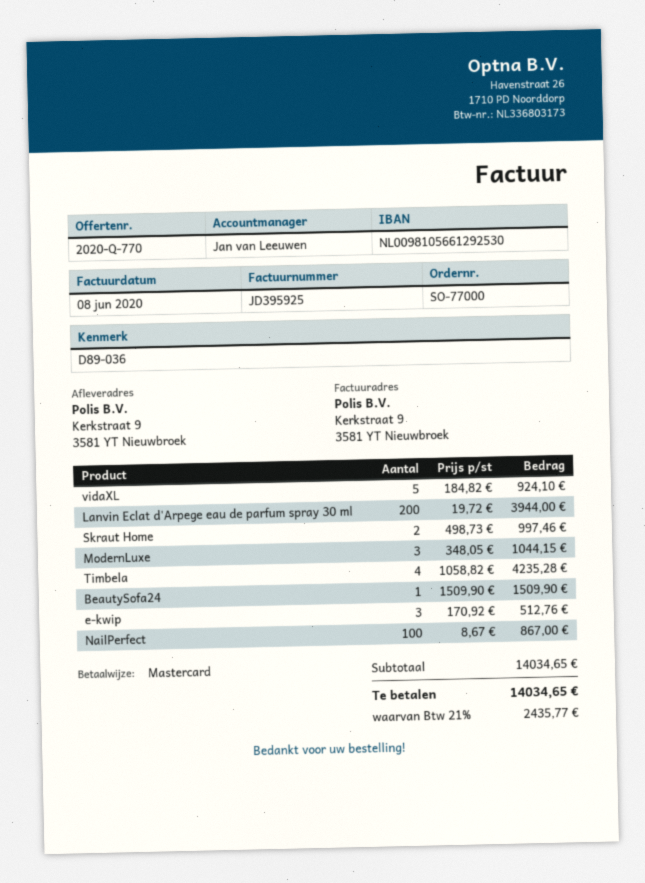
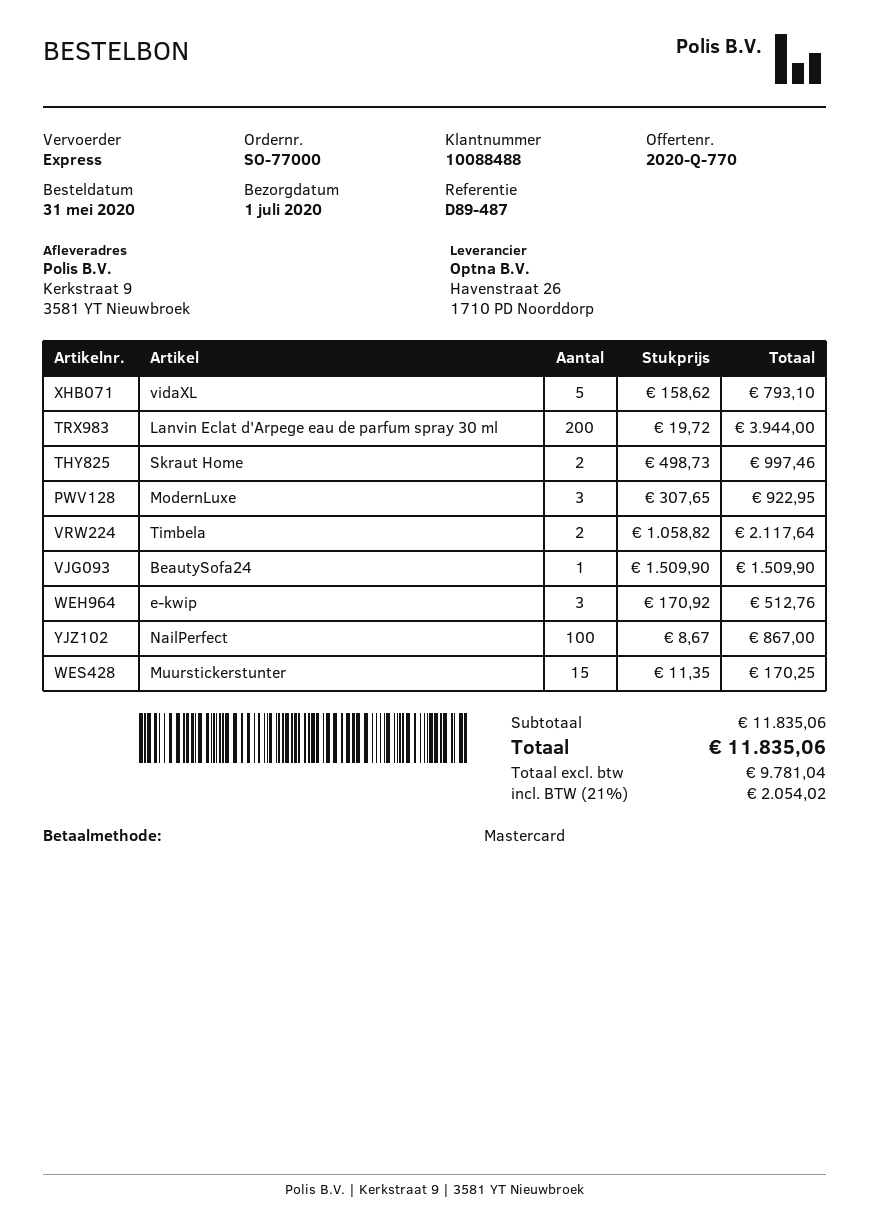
reference: D89-036 -> D89-487
vidaXL: 5 x 184.82 = 924.10 -> 5 x 158.62 = 793.10
ModernLuxe: 3 x 348.05 = 1044.15 -> 3 x 307.65 = 922.95
Timbela: 4 x 1058.82 = 4235.28 -> 2 x 1058.82 = 2117.64
Muurstickerstunter: none -> 15 x 11.35 = 170.25
subtotal: 14034.65 -> 11835.06
tax: 21% = 2435.77 -> 21% = 2054.02
total: 14034.65 -> 11835.06

